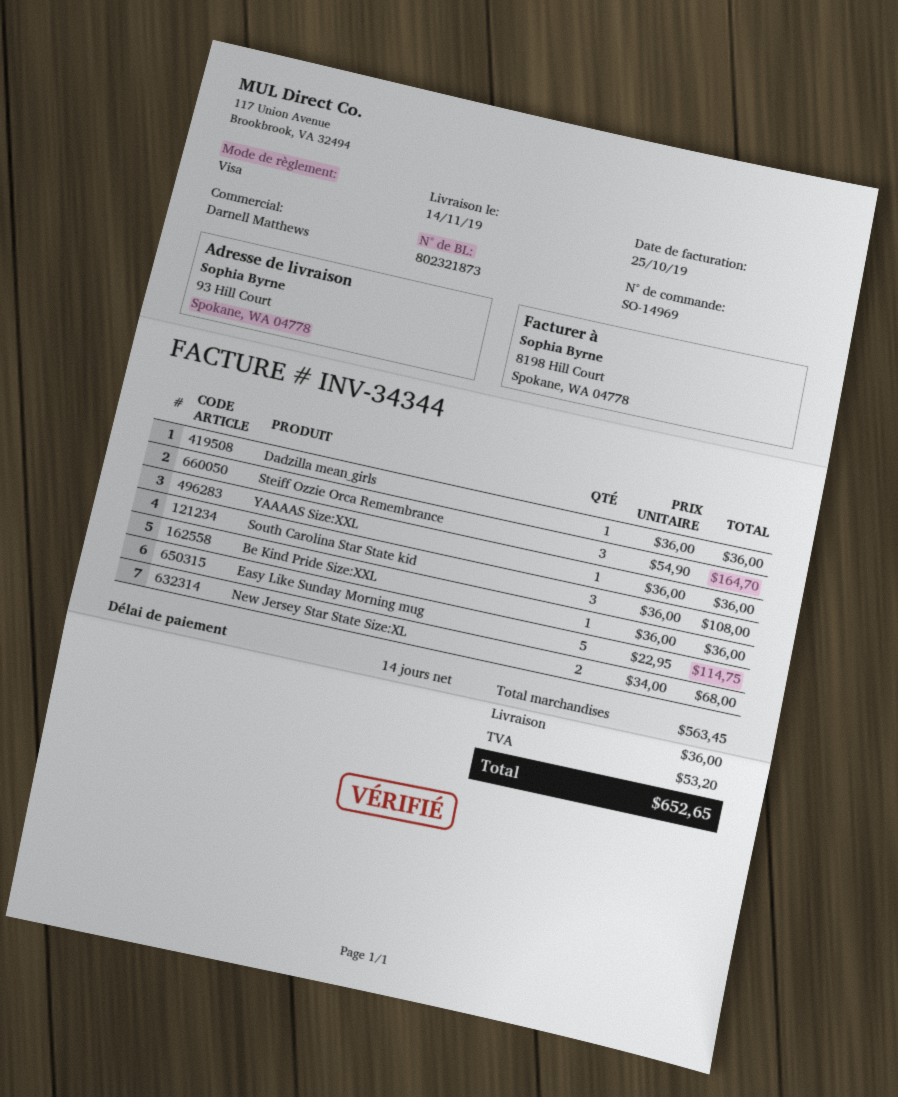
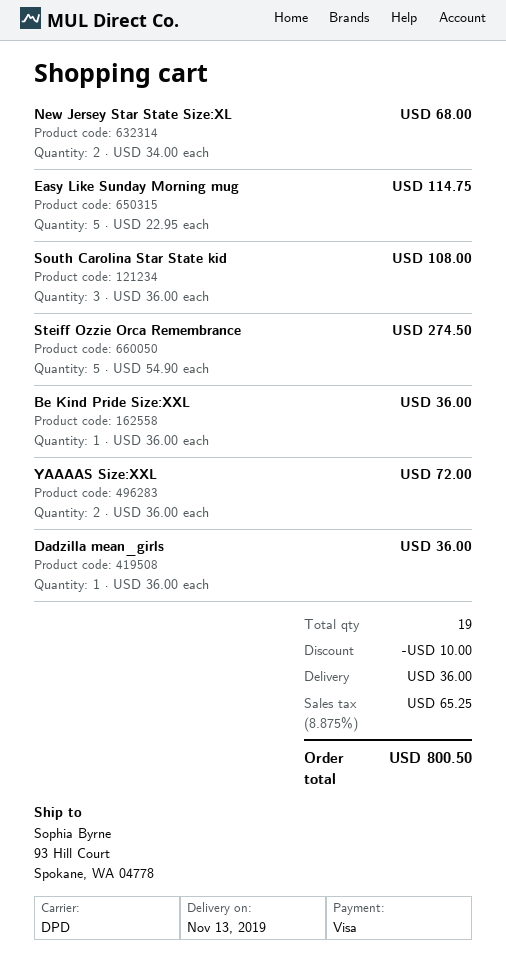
delivery date: 2019-11-14 -> 2019-11-13
Steiff Ozzie Orca Remembrance: 3 x 54.90 = 164.70 -> 5 x 54.90 = 274.50
YAAAAS Size:XXL: 1 x 36.00 = 36.00 -> 2 x 36.00 = 72.00
discount: none -> 10.00
tax: 53.20 -> 65.25
total: 652.65 -> 800.50

